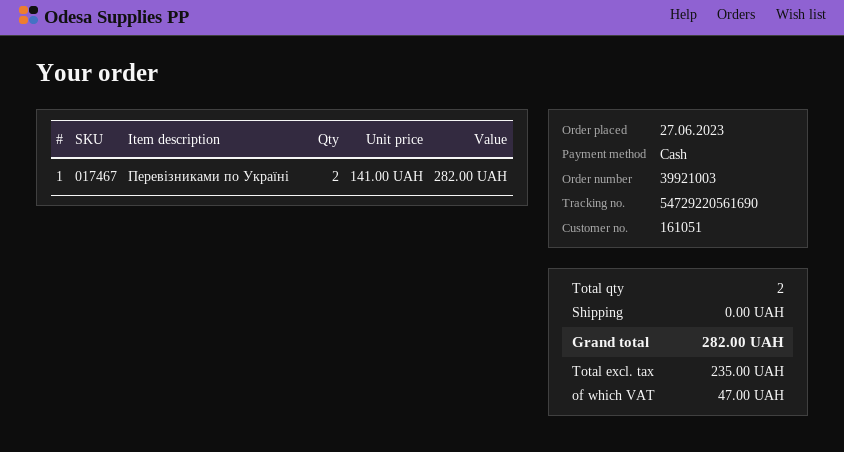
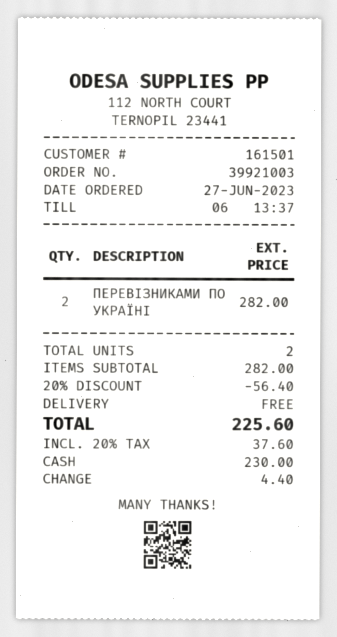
customer number: 161051 -> 161501
discount: none -> 20% = 56.40
tax: 47.00 -> 37.60
total: 282.00 -> 225.60

